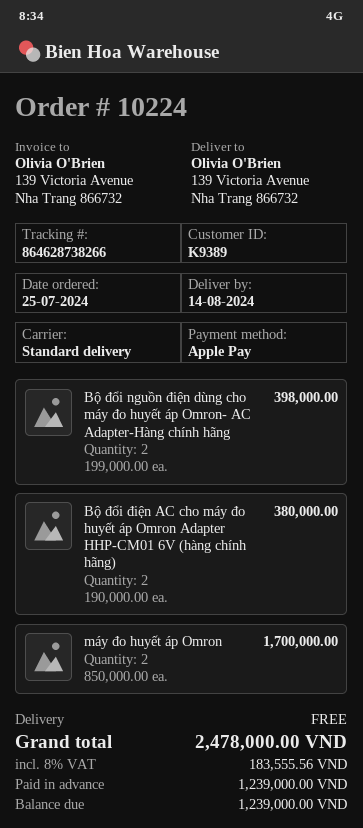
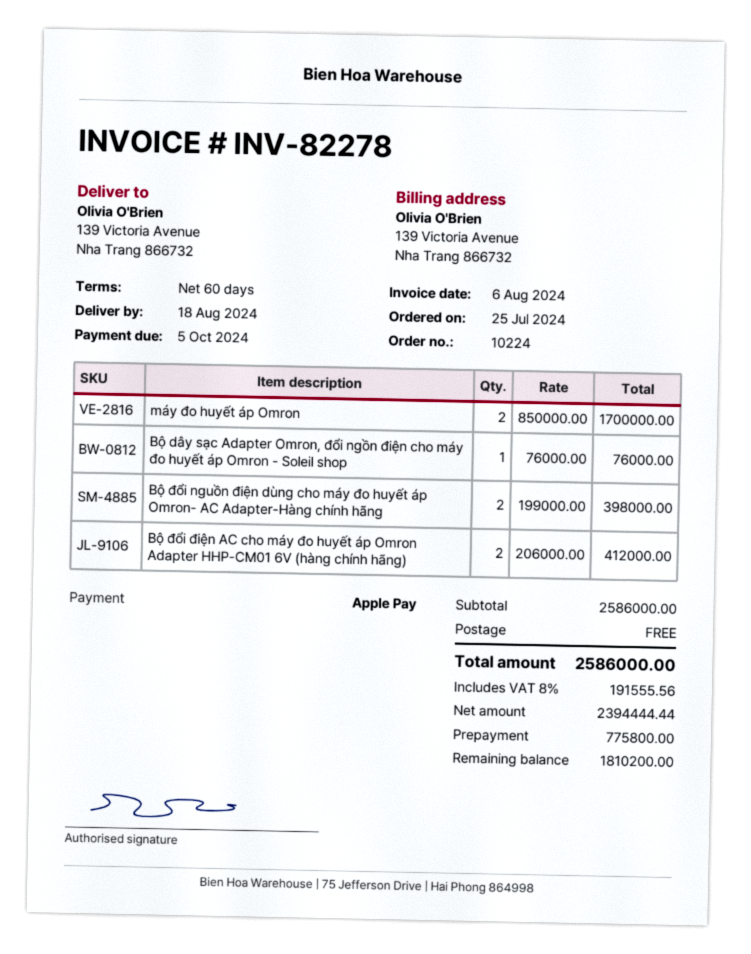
delivery date: 2024-08-14 -> 2024-08-18
Bộ đổi điện AC cho máy đo huyết áp Omron Adapter HHP-CM01 6V (hàng chính hãng): 2 x 190000.00 = 380000.00 -> 2 x 206000.00 = 412000.00
Bộ dây sạc Adapter Omron, đổi ngồn điện cho máy đo huyết áp Omron - Soleil shop: none -> 1 x 76000.00 = 76000.00
tax: 8% = 183555.56 -> 8% = 191555.56
total: 2478000.00 -> 2586000.00
deposit: 1239000.00 -> 775800.00
balance: 1239000.00 -> 1810200.00

